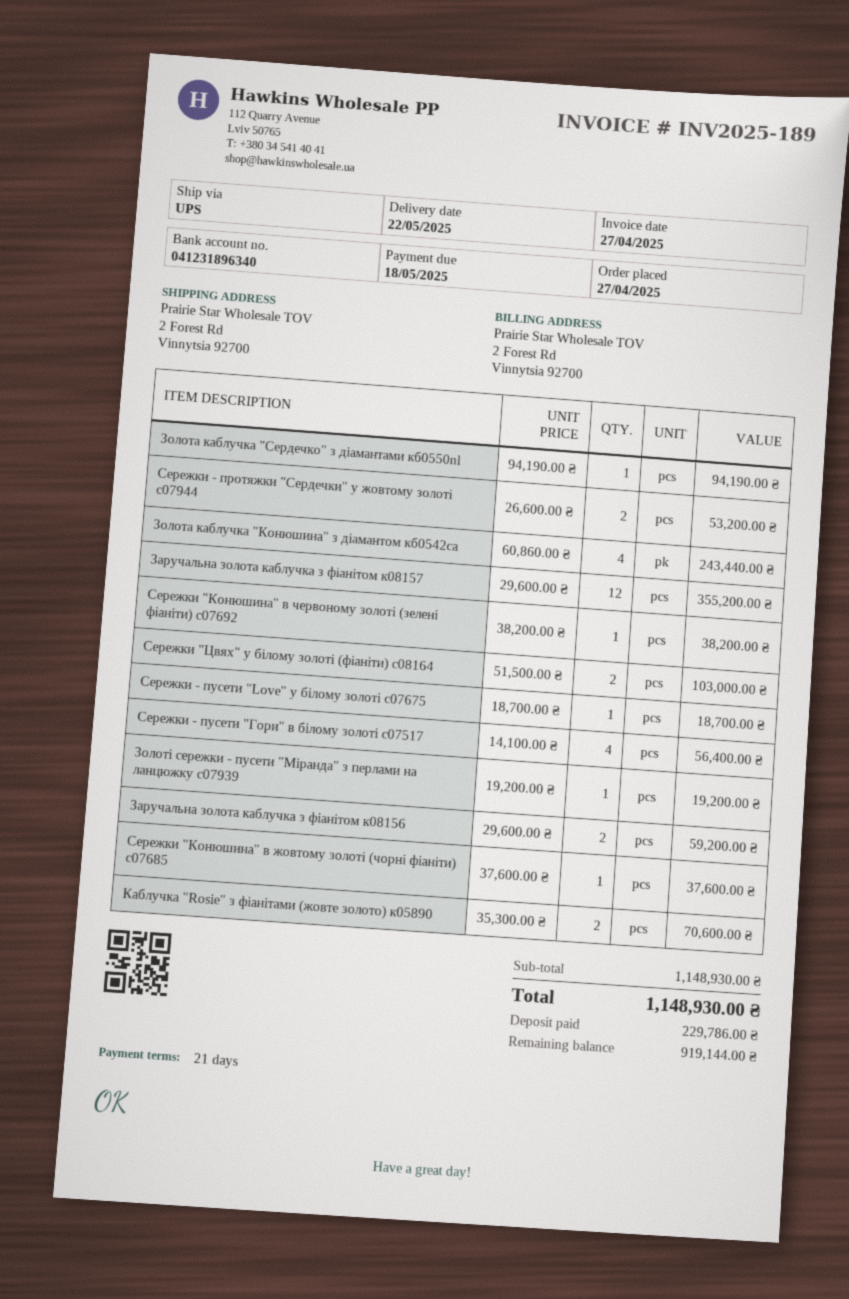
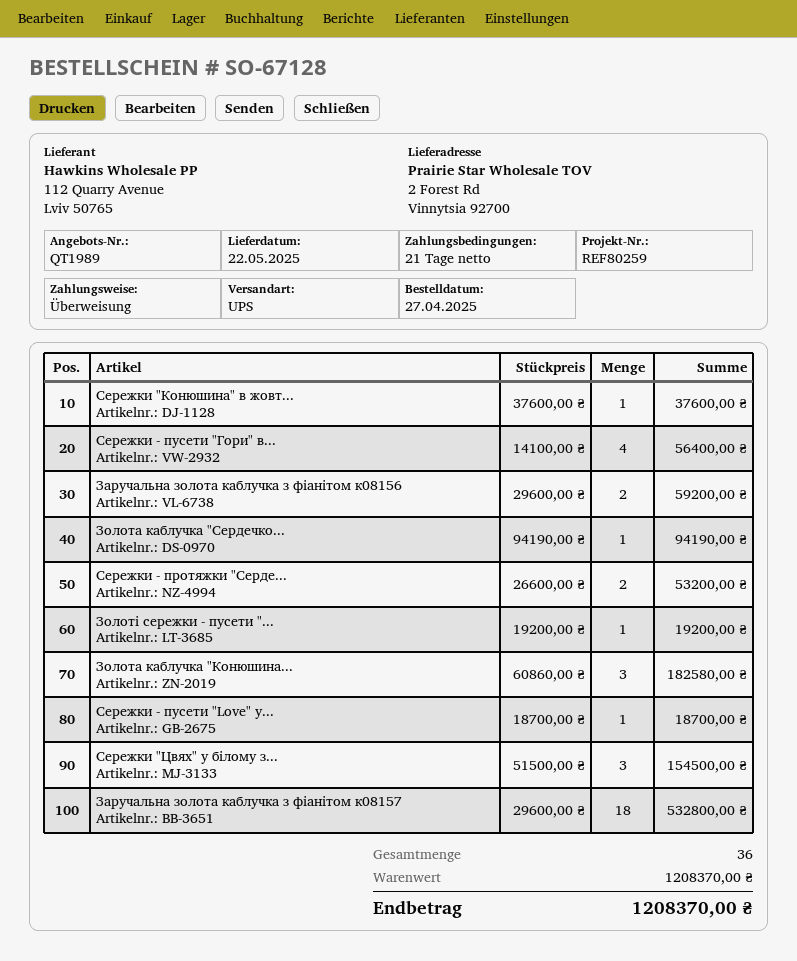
Золота каблучка "Конюшина" з діамантом кб0542ca: 4 x 60860.00 = 243440.00 -> 3 x 60860.00 = 182580.00
Заручальна золота каблучка з фіанітом к08157: 12 x 29600.00 = 355200.00 -> 18 x 29600.00 = 532800.00
Сережки "Конюшина" в червоному золоті (зелені фіаніти) с07692: 1 x 38200.00 = 38200.00 -> none
Сережки "Цвях" у білому золоті (фіаніти) с08164: 2 x 51500.00 = 103000.00 -> 3 x 51500.00 = 154500.00
Каблучка "Rosie" з фіанітами (жовте золото) к05890: 2 x 35300.00 = 70600.00 -> none
subtotal: 1148930.00 -> 1208370.00
total: 1148930.00 -> 1208370.00

